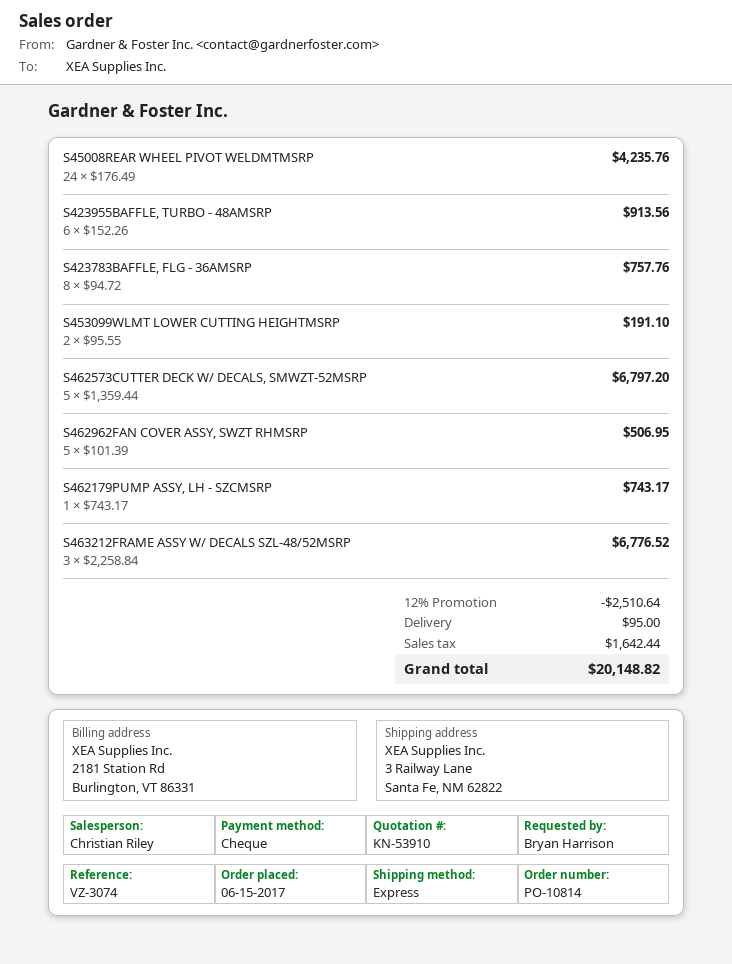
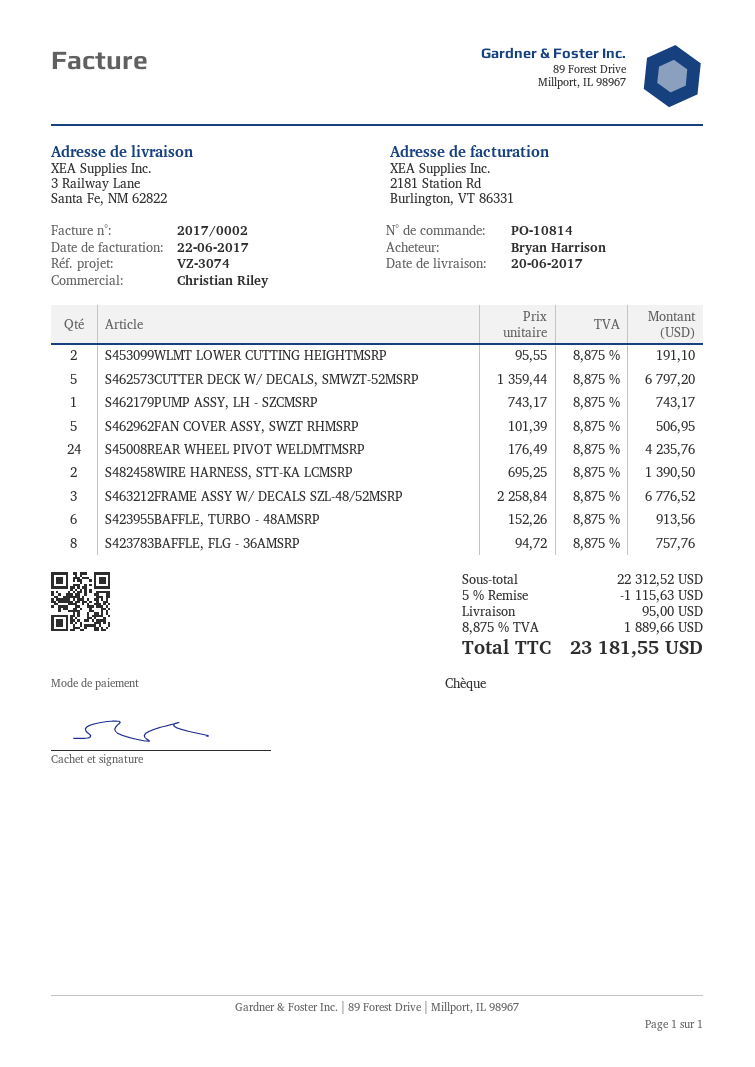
S482458WIRE HARNESS, STT-KA LCMSRP: none -> 2 x 695.25 = 1390.50
discount: 12% = 2510.64 -> 5% = 1115.63
tax: 1642.44 -> 1889.66
total: 20148.82 -> 23181.55

